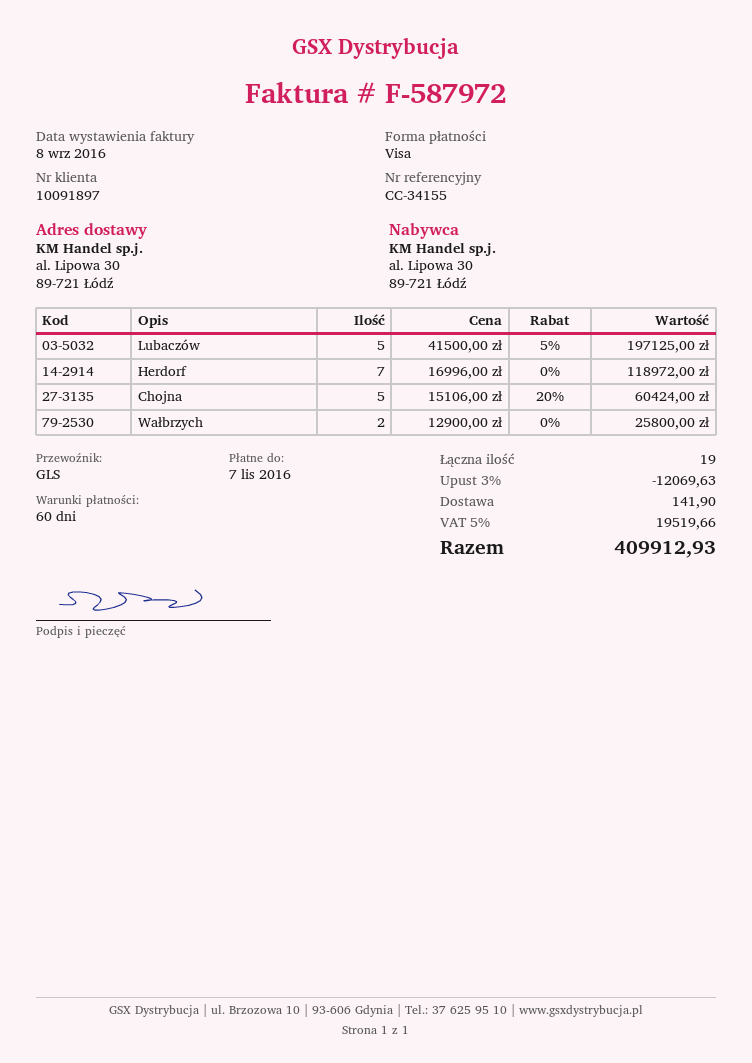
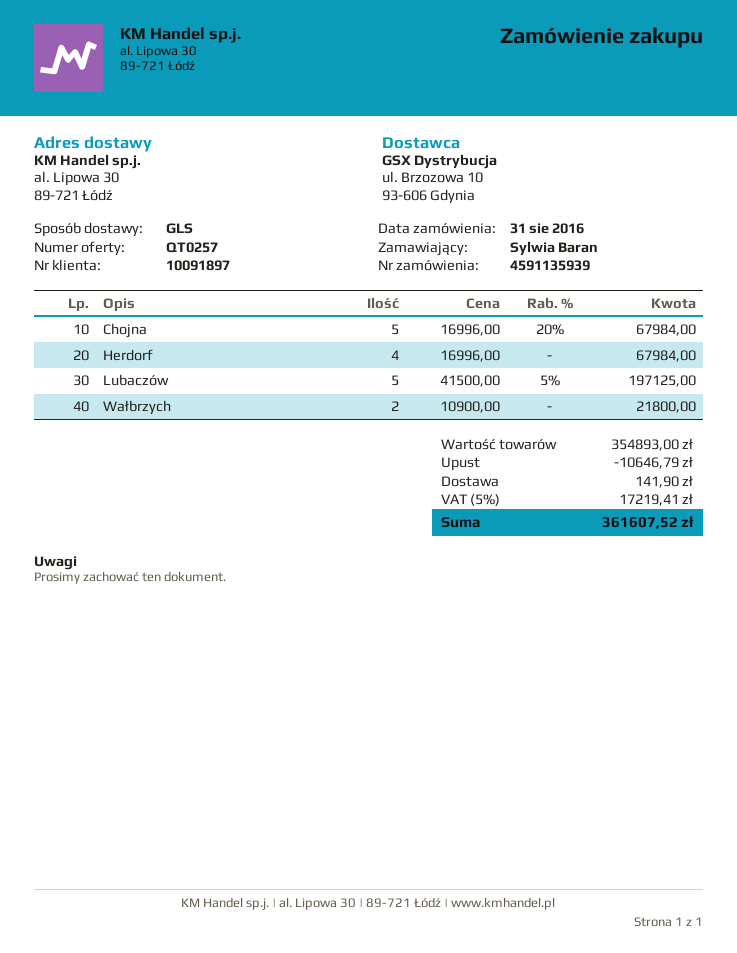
Herdorf: 7 x 16996.00 = 118972.00 -> 4 x 16996.00 = 67984.00
Chojna: 5 x 15106.00 - 20% = 60424.00 -> 5 x 16996.00 - 20% = 67984.00
Wałbrzych: 2 x 12900.00 = 25800.00 -> 2 x 10900.00 = 21800.00
discount: 12069.63 -> 10646.79
tax: 5% = 19519.66 -> 5% = 17219.41
total: 409912.93 -> 361607.52

